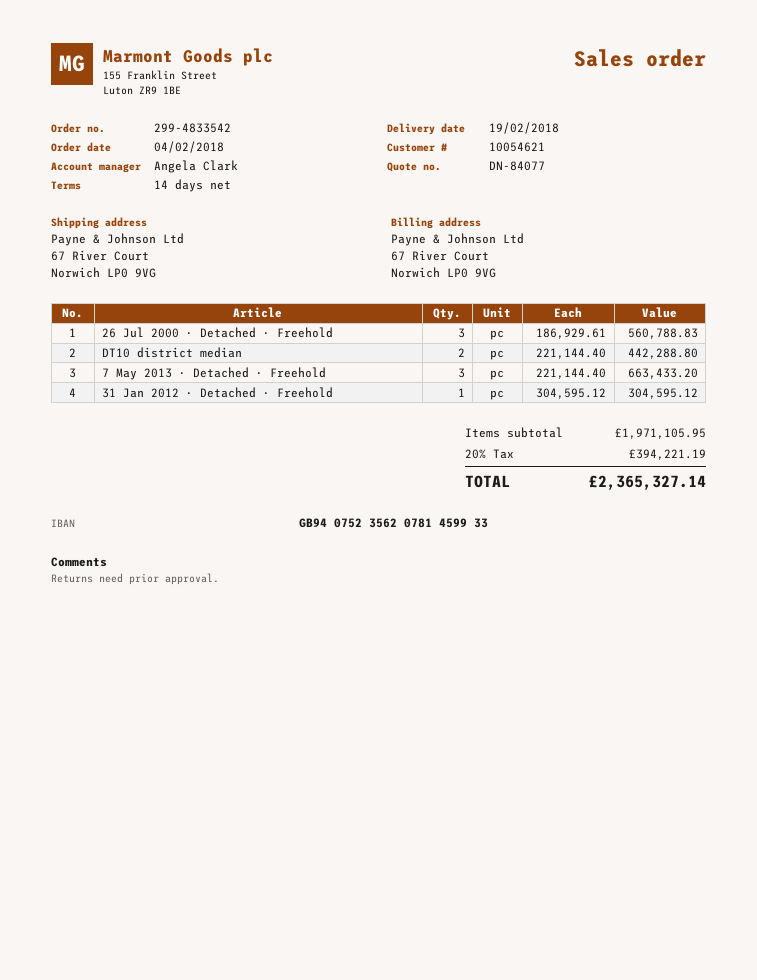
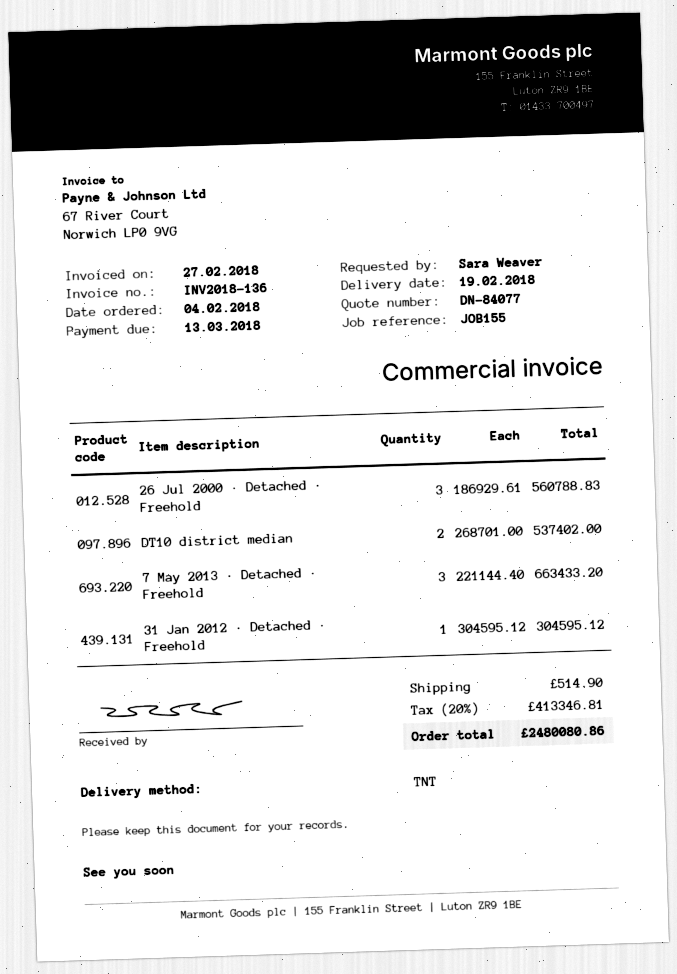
DT10 district median: 2 x 221144.40 = 442288.80 -> 2 x 268701.00 = 537402.00
shipping: none -> 514.90
tax: 20% = 394221.19 -> 20% = 413346.81
total: 2365327.14 -> 2480080.86

